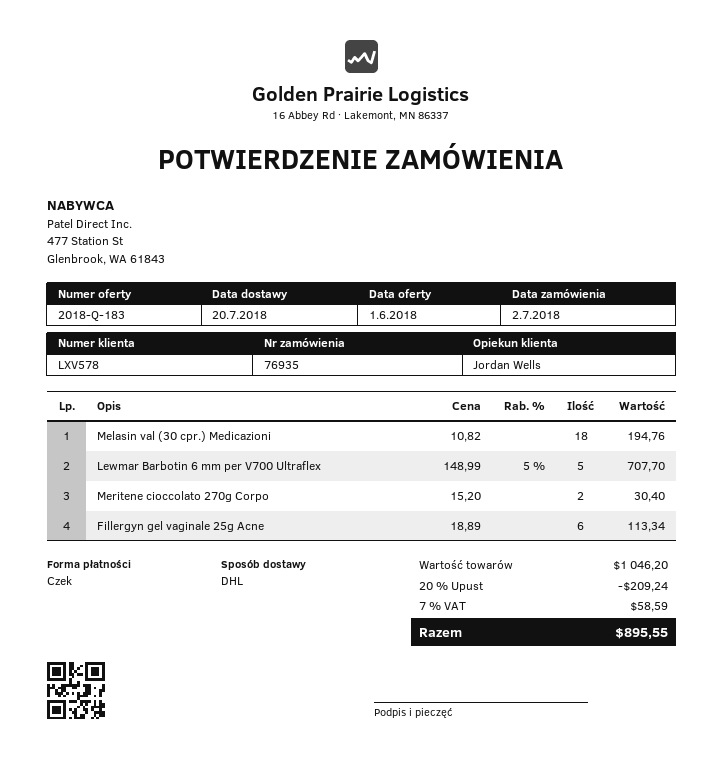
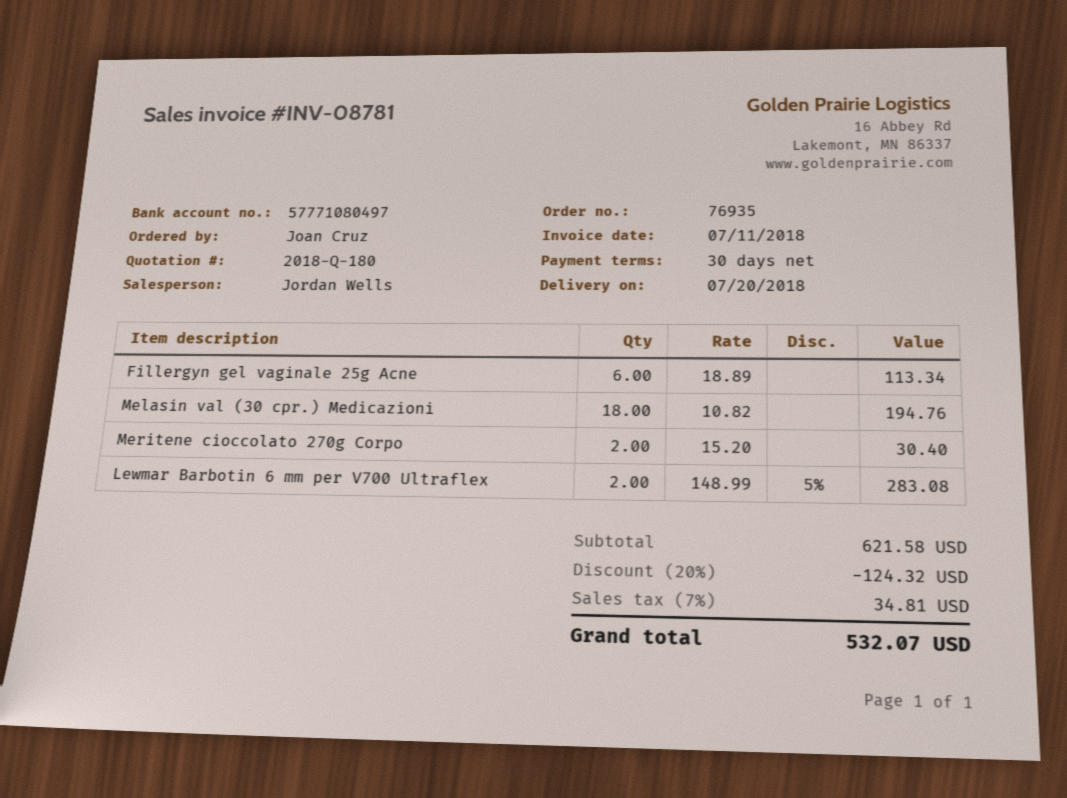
quote number: 2018-Q-183 -> 2018-Q-180
Lewmar Barbotin 6 mm per V700 Ultraflex: 5 x 148.99 - 5% = 707.70 -> 2 x 148.99 - 5% = 283.08
subtotal: 1046.20 -> 621.58
discount: 20% = 209.24 -> 20% = 124.32
tax: 7% = 58.59 -> 7% = 34.81
total: 895.55 -> 532.07

